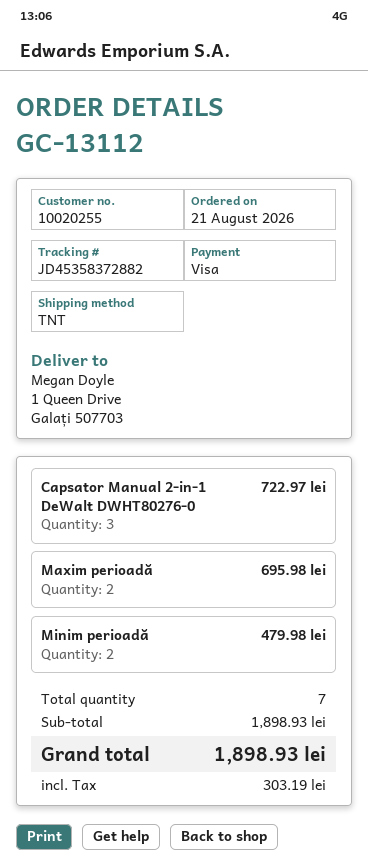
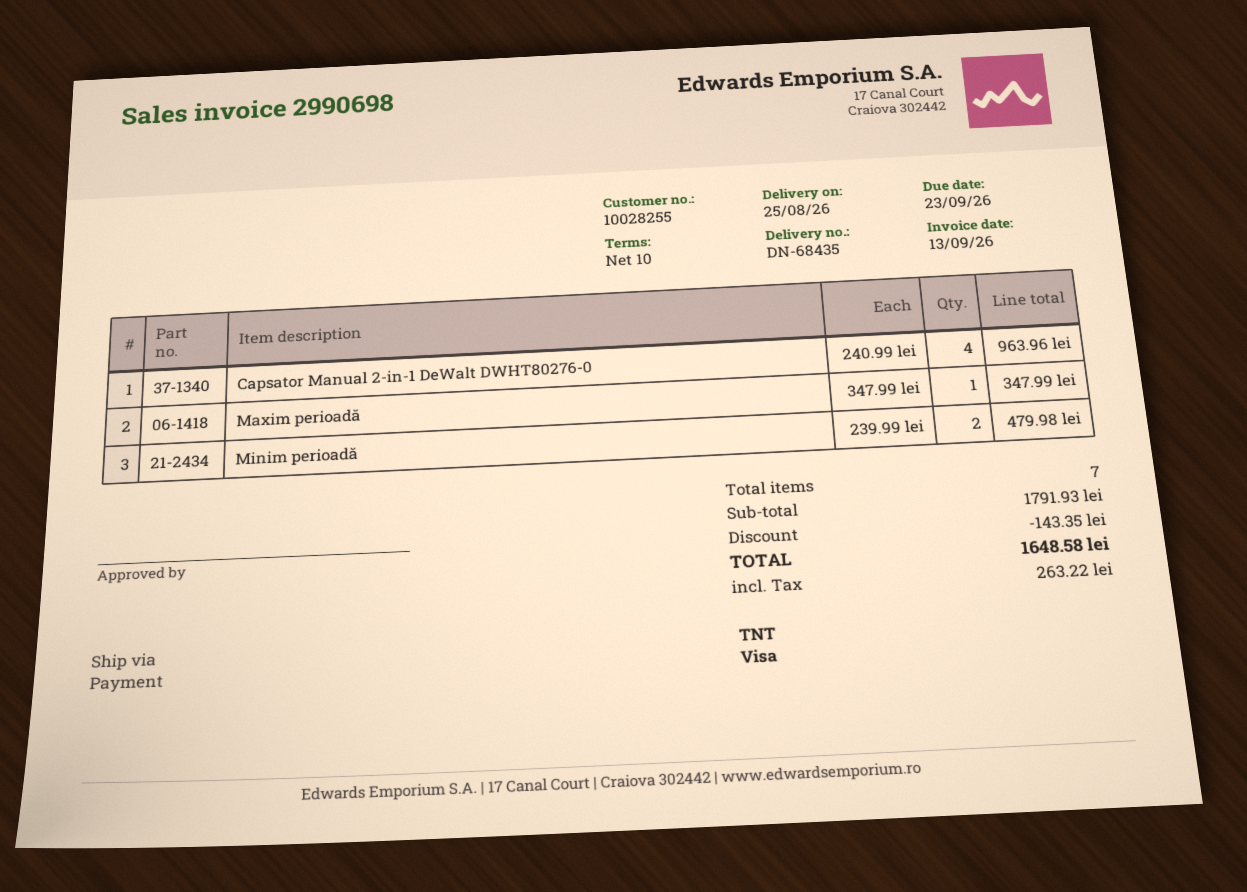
customer number: 10020255 -> 10028255
Capsator Manual 2-in-1 DeWalt DWHT80276-0: 3 for 722.97 -> 4 for 963.96
Maxim perioadă: 2 for 695.98 -> 1 for 347.99
subtotal: 1898.93 -> 1791.93
discount: none -> 143.35
tax: 303.19 -> 263.22
total: 1898.93 -> 1648.58

